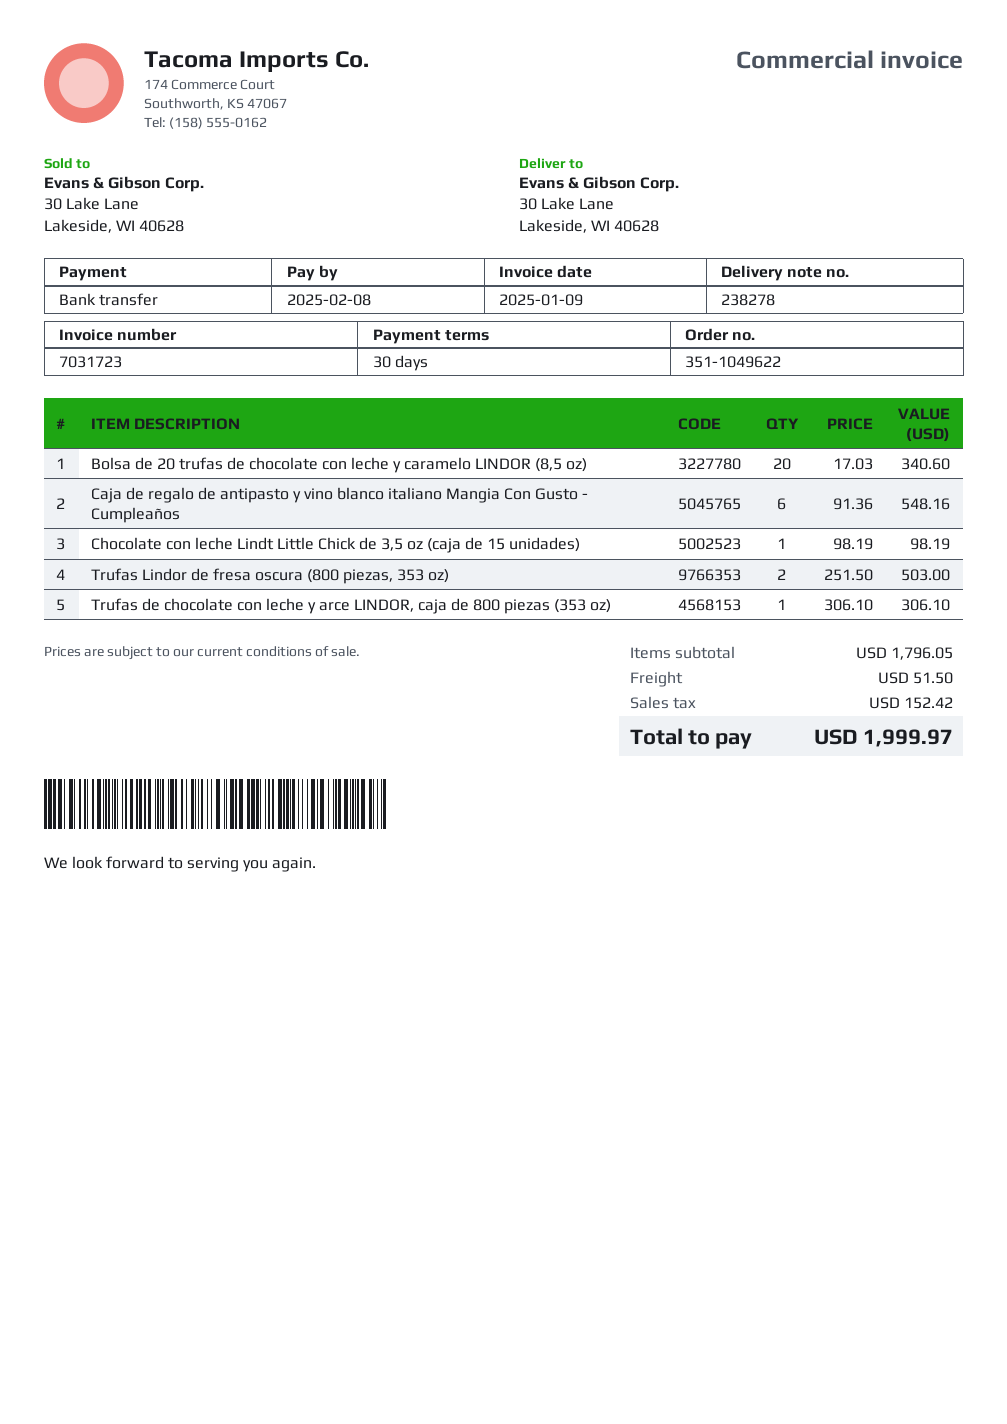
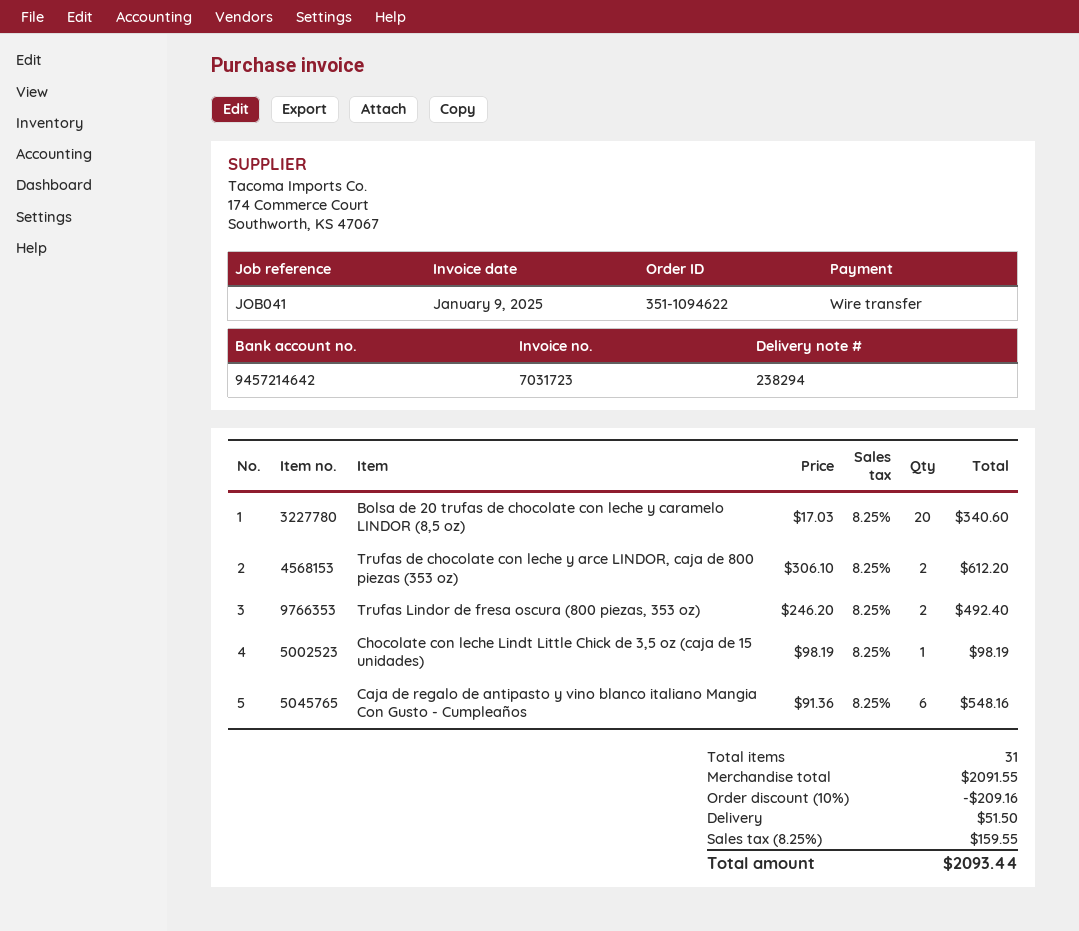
order number: 351-1049622 -> 351-1094622
delivery note number: 238278 -> 238294
Trufas Lindor de fresa oscura (800 piezas, 353 oz): 2 x 251.50 = 503.00 -> 2 x 246.20 = 492.40
Trufas de chocolate con leche y arce LINDOR, caja de 800 piezas (353 oz): 1 x 306.10 = 306.10 -> 2 x 306.10 = 612.20
subtotal: 1796.05 -> 2091.55
discount: none -> 10% = 209.16
tax: 152.42 -> 159.55
total: 1999.97 -> 2093.44

